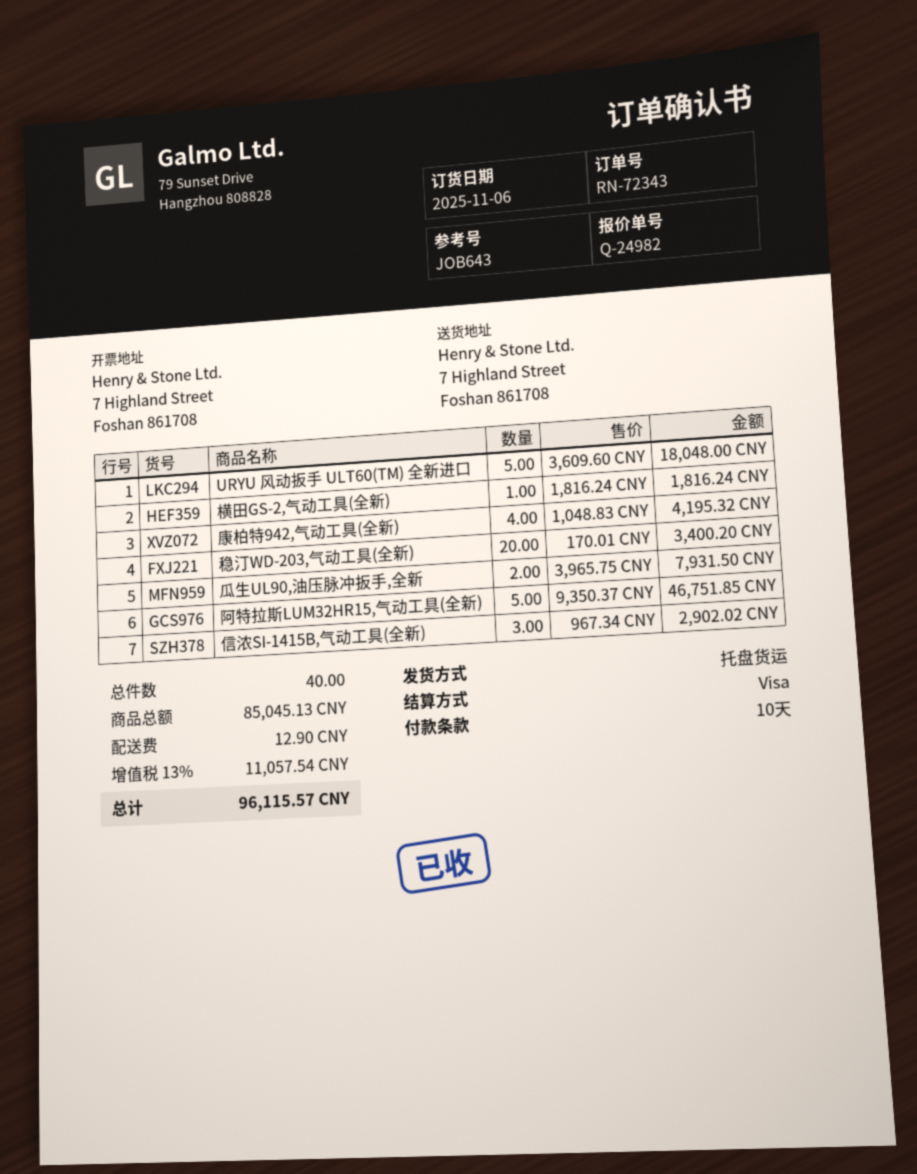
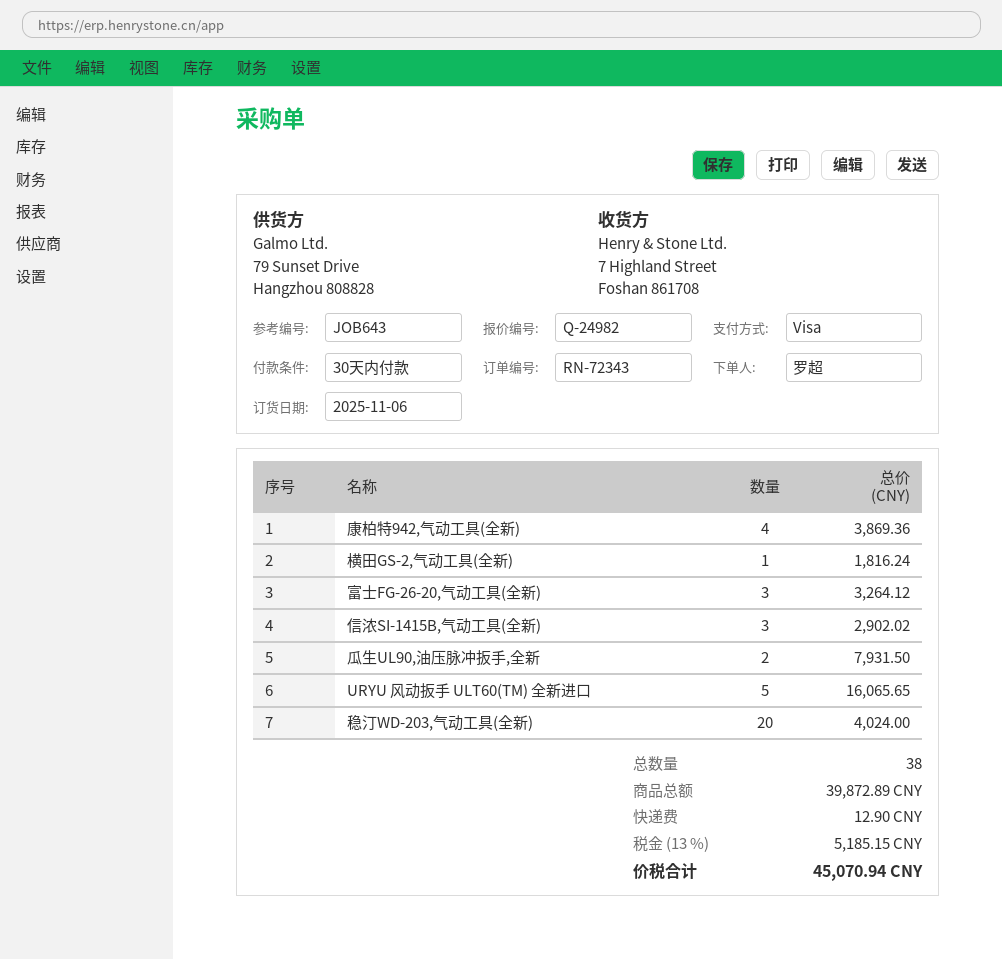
payment terms: 10 days -> 30 days
URYU 风动扳手 ULT60(TM) 全新进口: 5 for 18048.00 -> 5 for 16065.65
康柏特942,气动工具(全新): 4 for 4195.32 -> 4 for 3869.36
稳汀WD-203,气动工具(全新): 20 for 3400.20 -> 20 for 4024.00
阿特拉斯LUM32HR15,气动工具(全新): 5 for 46751.85 -> none
富士FG-26-20,气动工具(全新): none -> 3 for 3264.12
total quantity: 40 -> 38
subtotal: 85045.13 -> 39872.89
tax: 13% = 11057.54 -> 13% = 5185.15
total: 96115.57 -> 45070.94

